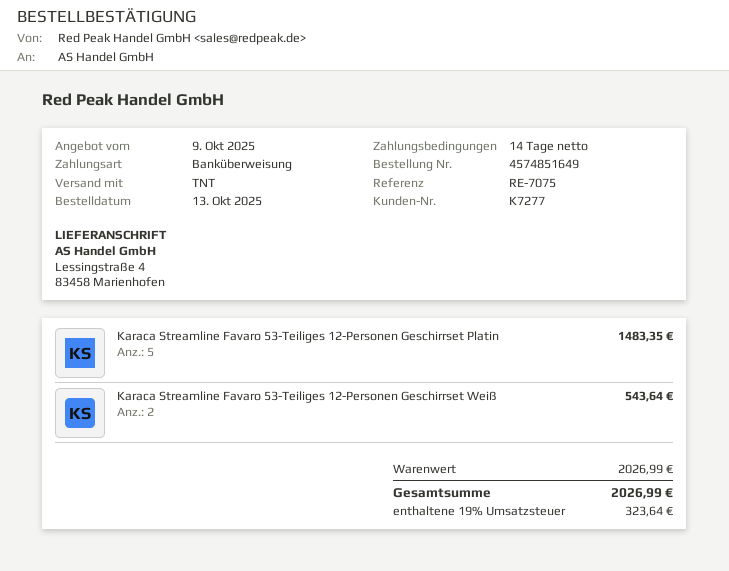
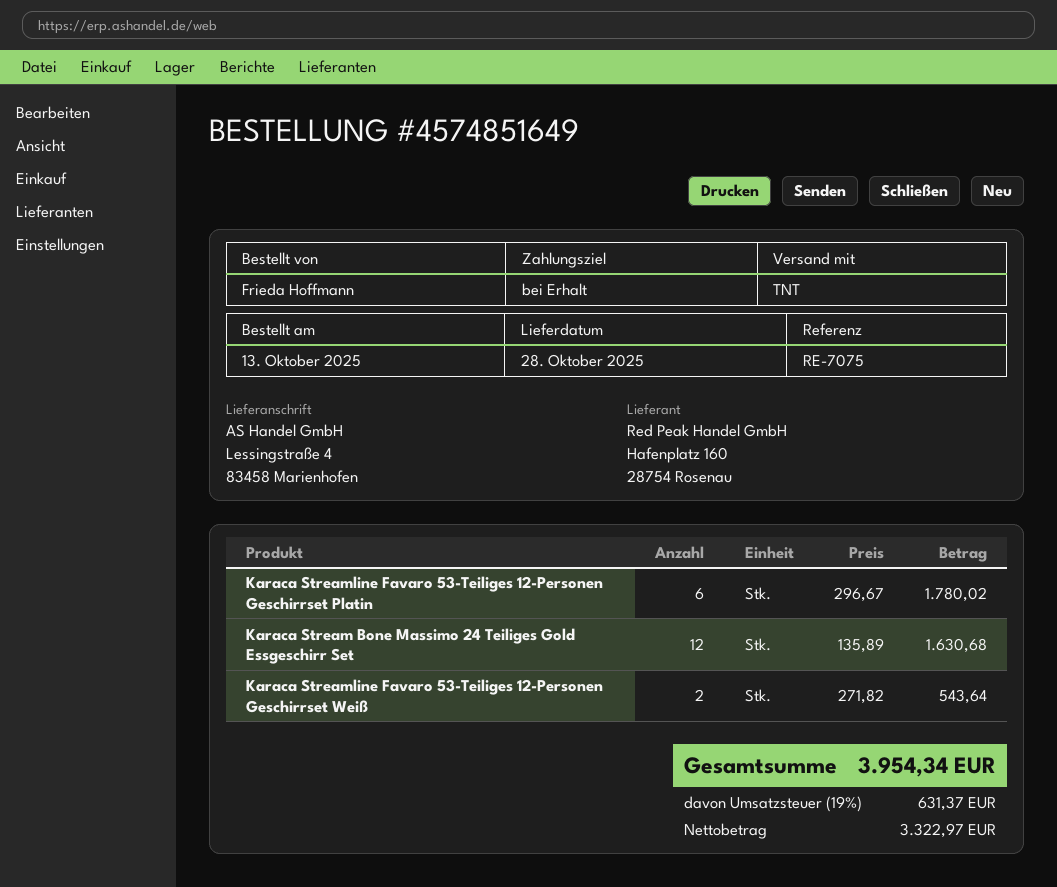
payment terms: 14 days -> on receipt
Karaca Streamline Favaro 53-Teiliges 12-Personen Geschirrset Platin: 5 for 1483.35 -> 6 for 1780.02
Karaca Stream Bone Massimo 24 Teiliges Gold Essgeschirr Set: none -> 12 for 1630.68
tax: 19% = 323.64 -> 19% = 631.37
total: 2026.99 -> 3954.34

